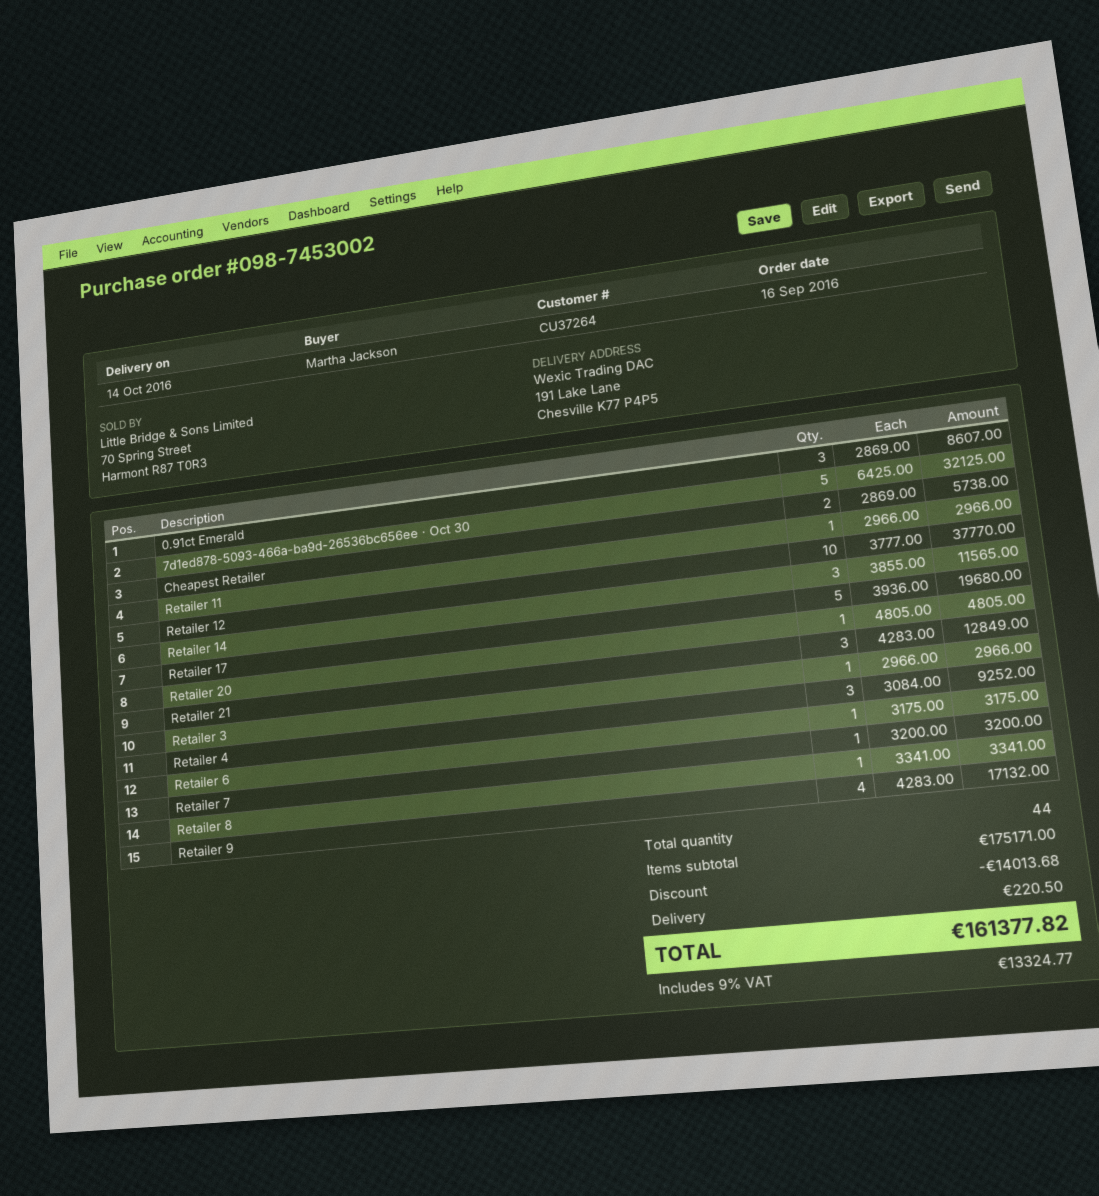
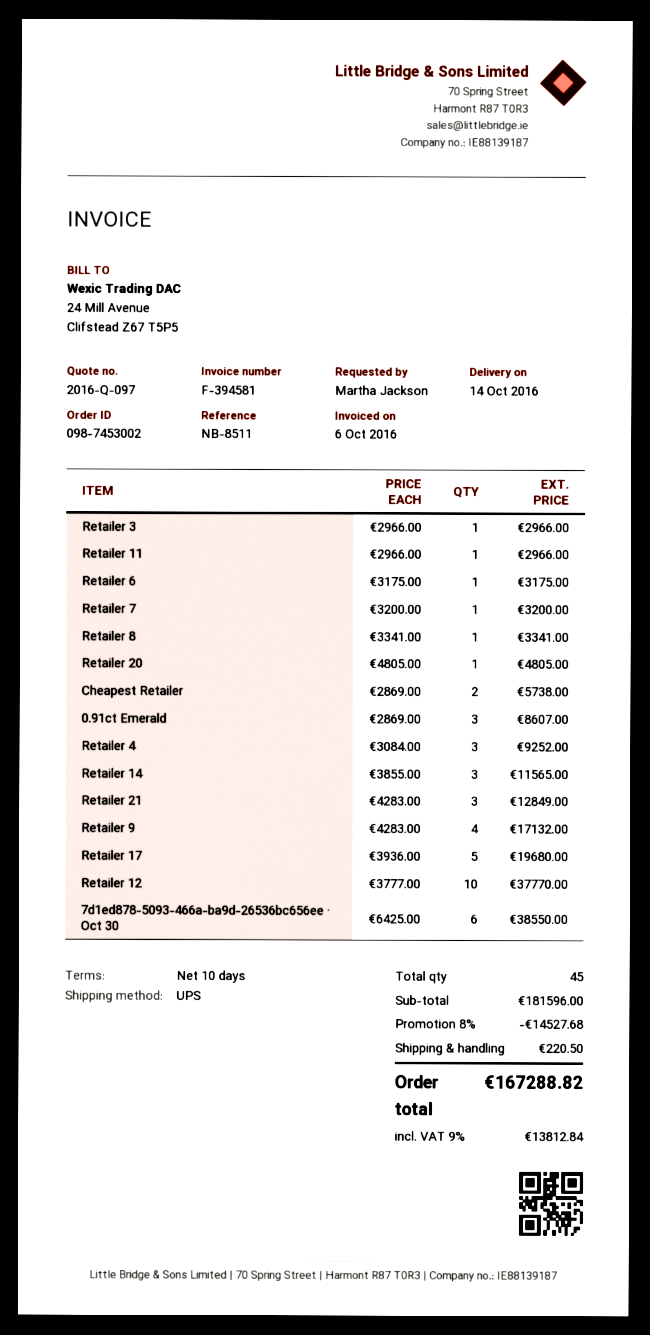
7d1ed878-5093-466a-ba9d-26536bc656ee · Oct 30: 5 x 6425.00 = 32125.00 -> 6 x 6425.00 = 38550.00
total quantity: 44 -> 45
subtotal: 175171.00 -> 181596.00
discount: 14013.68 -> 14527.68
tax: 9% = 13324.77 -> 9% = 13812.84
total: 161377.82 -> 167288.82

